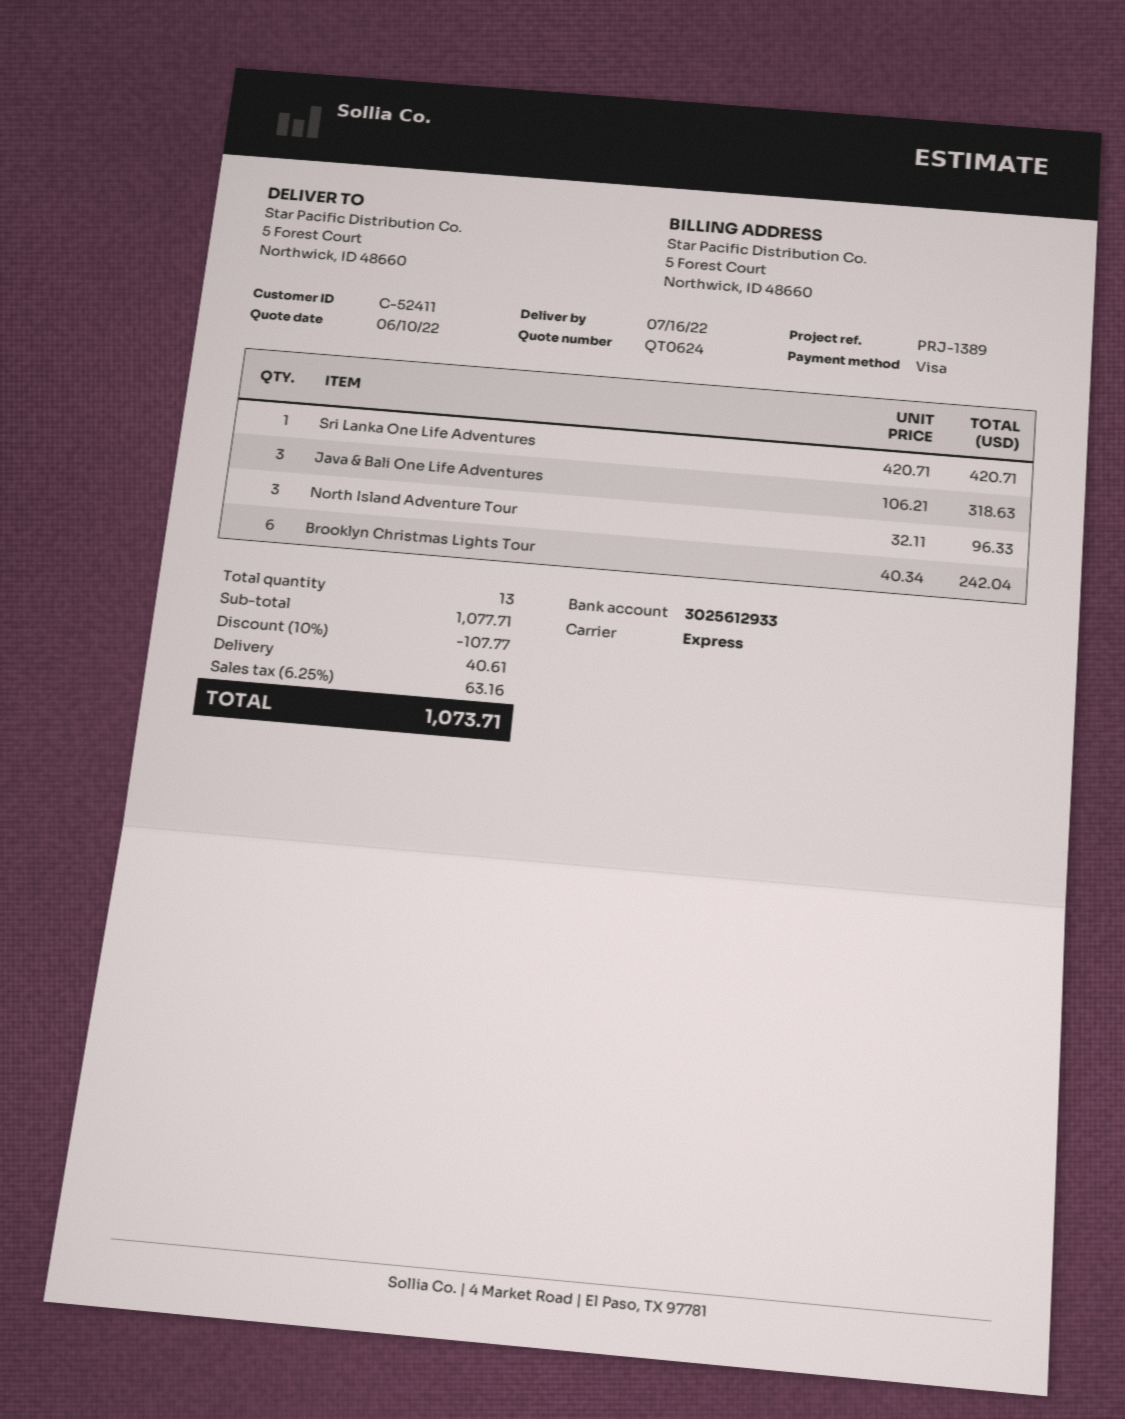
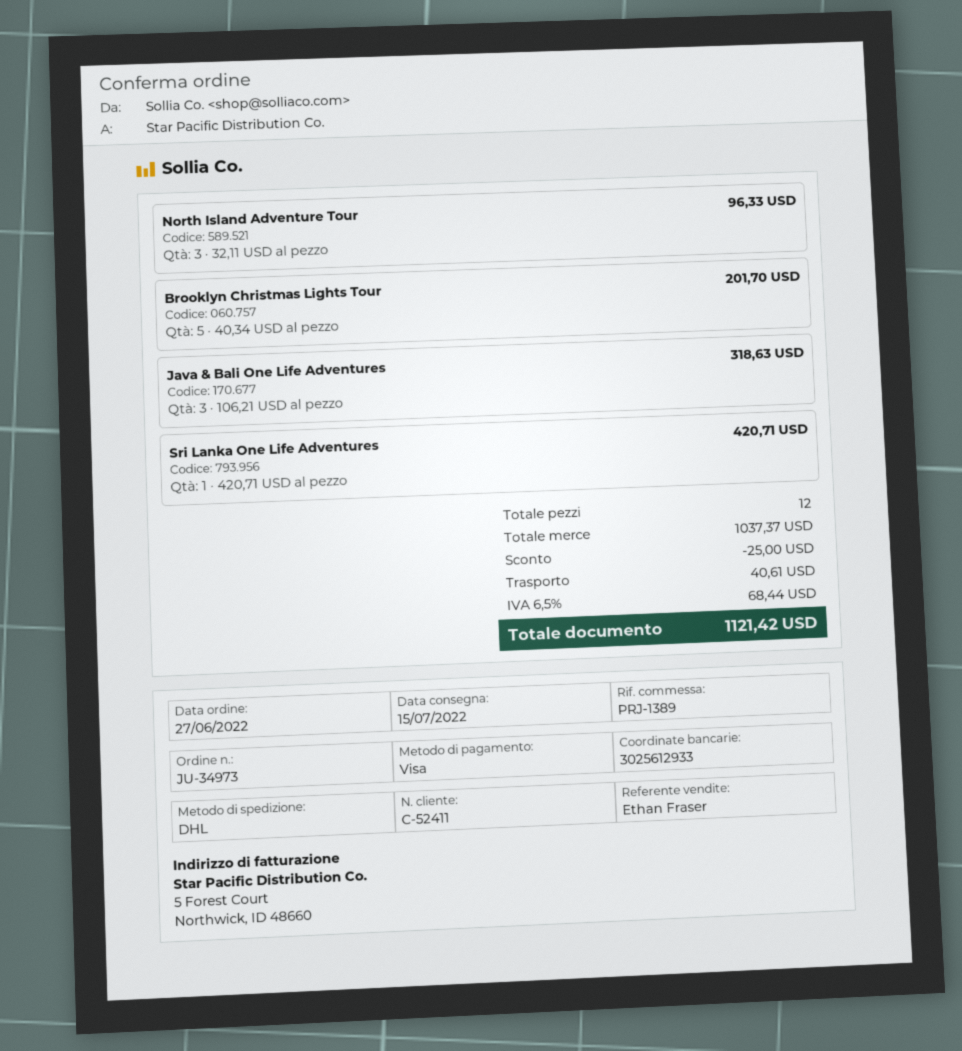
delivery date: 2022-07-16 -> 2022-07-15
shipping method: express -> DHL
Brooklyn Christmas Lights Tour: 6 x 40.34 = 242.04 -> 5 x 40.34 = 201.70
total quantity: 13 -> 12
subtotal: 1077.71 -> 1037.37
discount: 107.77 -> 25.00
tax: 6.25% = 63.16 -> 6.5% = 68.44
total: 1073.71 -> 1121.42

